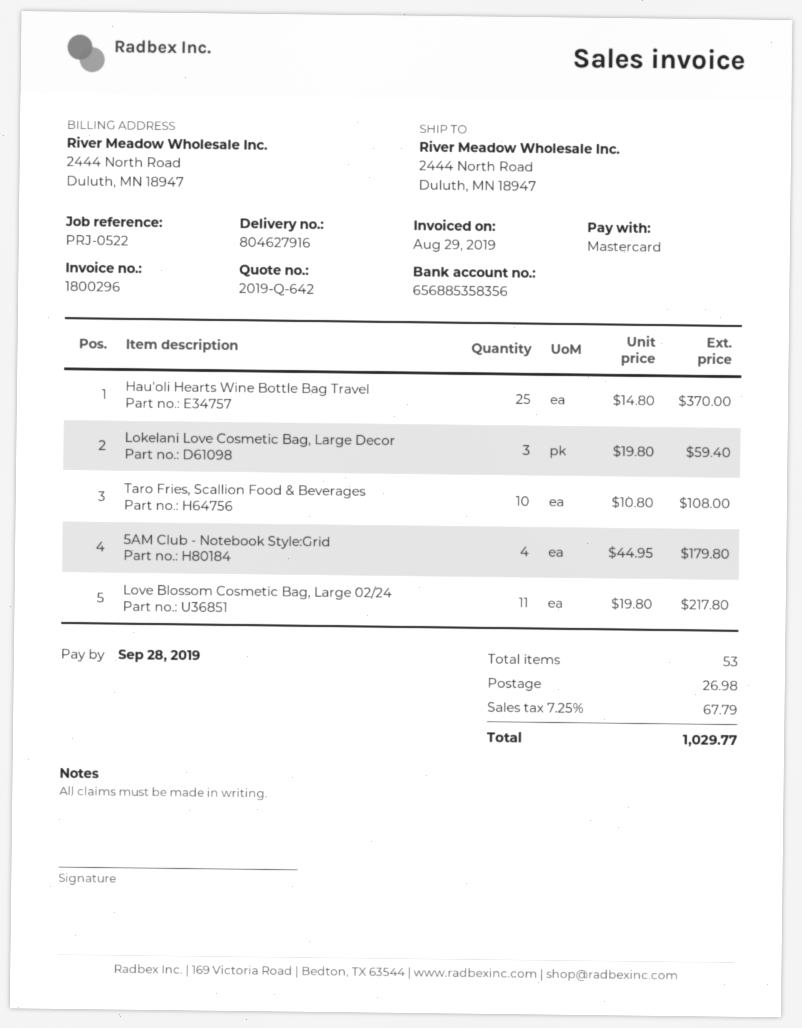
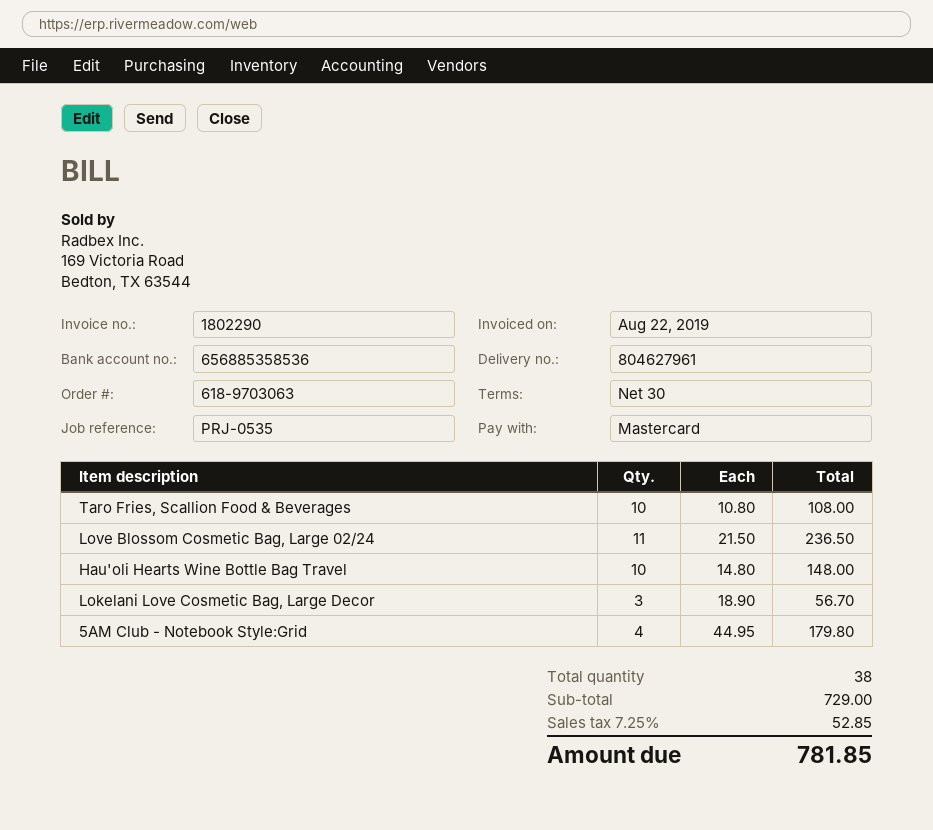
delivery note number: 804627916 -> 804627961
invoice number: 1800296 -> 1802290
invoice date: 2019-08-29 -> 2019-08-22
reference: PRJ-0522 -> PRJ-0535
bank account: 656885358356 -> 656885358536
Hau'oli Hearts Wine Bottle Bag Travel: 25 x 14.80 = 370.00 -> 10 x 14.80 = 148.00
Lokelani Love Cosmetic Bag, Large Decor: 3 x 19.80 = 59.40 -> 3 x 18.90 = 56.70
Love Blossom Cosmetic Bag, Large 02/24: 11 x 19.80 = 217.80 -> 11 x 21.50 = 236.50
total quantity: 53 -> 38
shipping: 26.98 -> none
tax: 7.25% = 67.79 -> 7.25% = 52.85
total: 1029.77 -> 781.85

